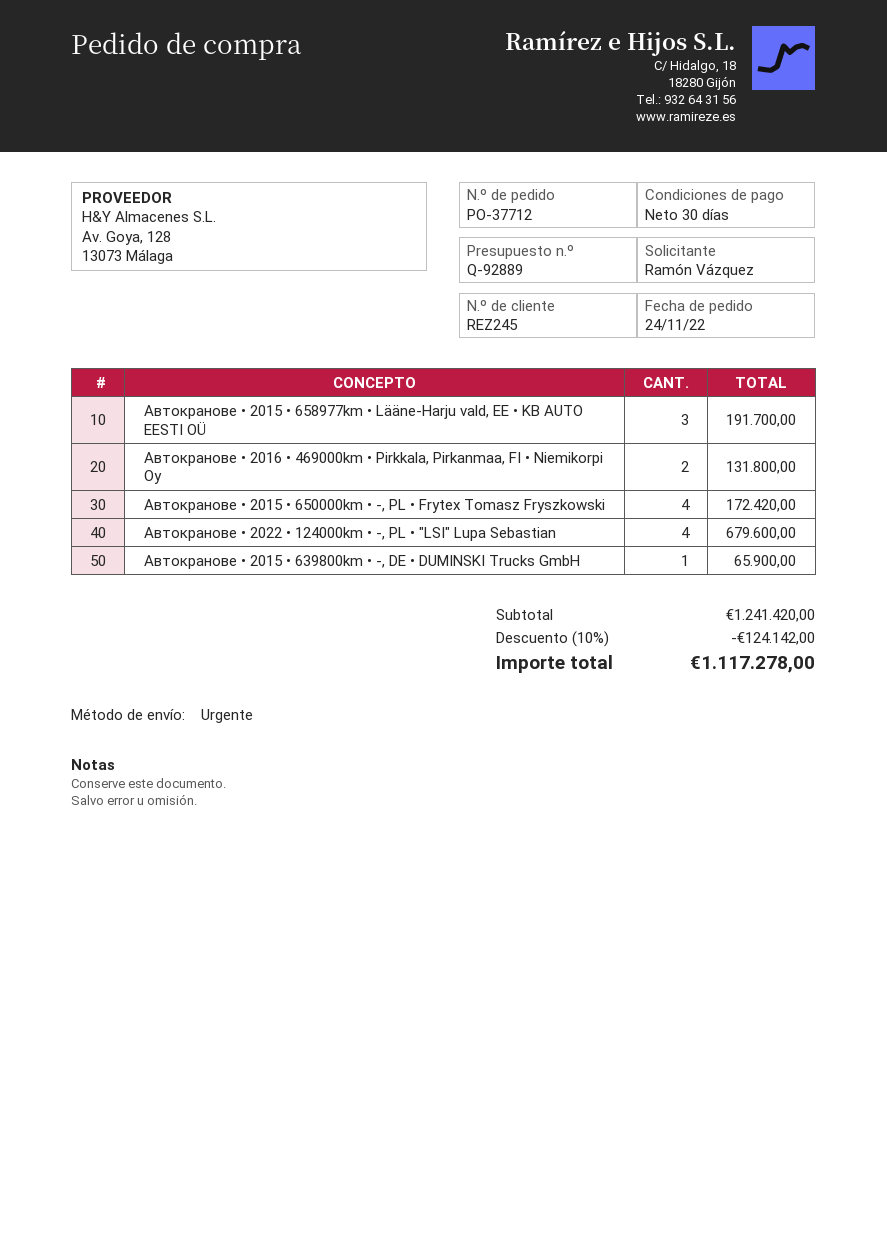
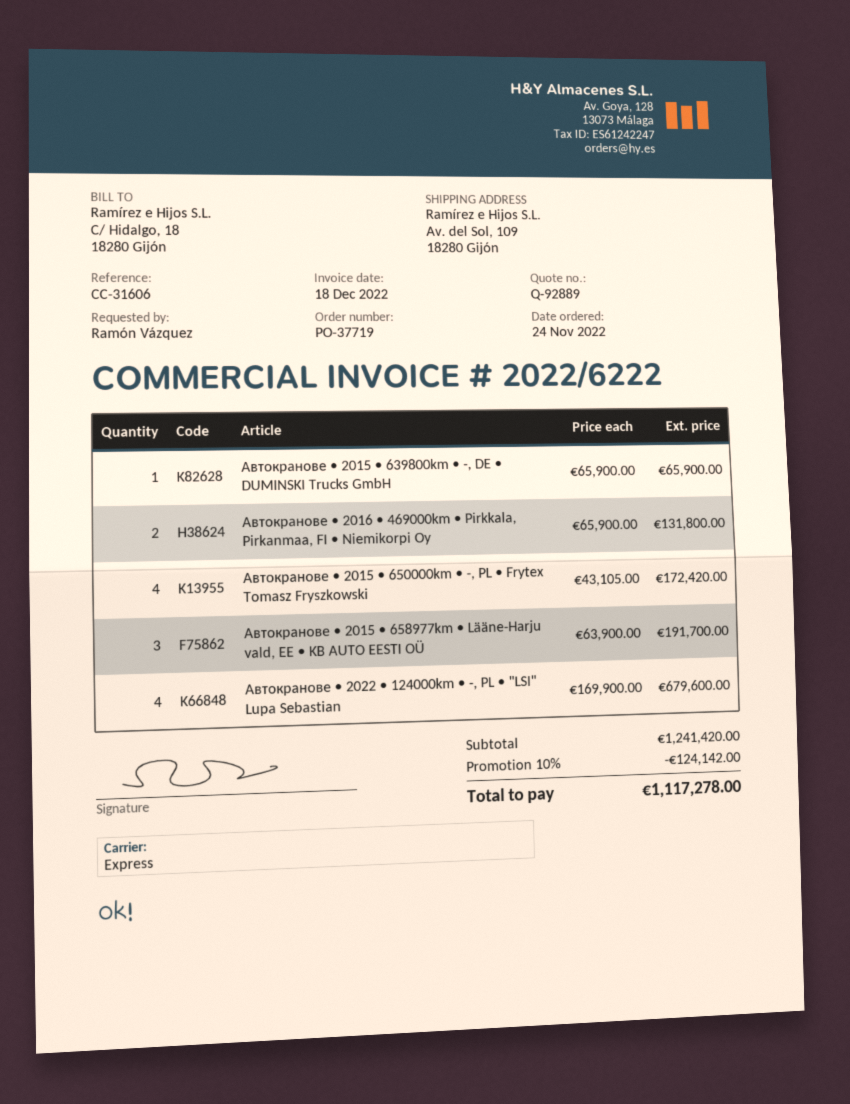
order number: PO-37712 -> PO-37719

